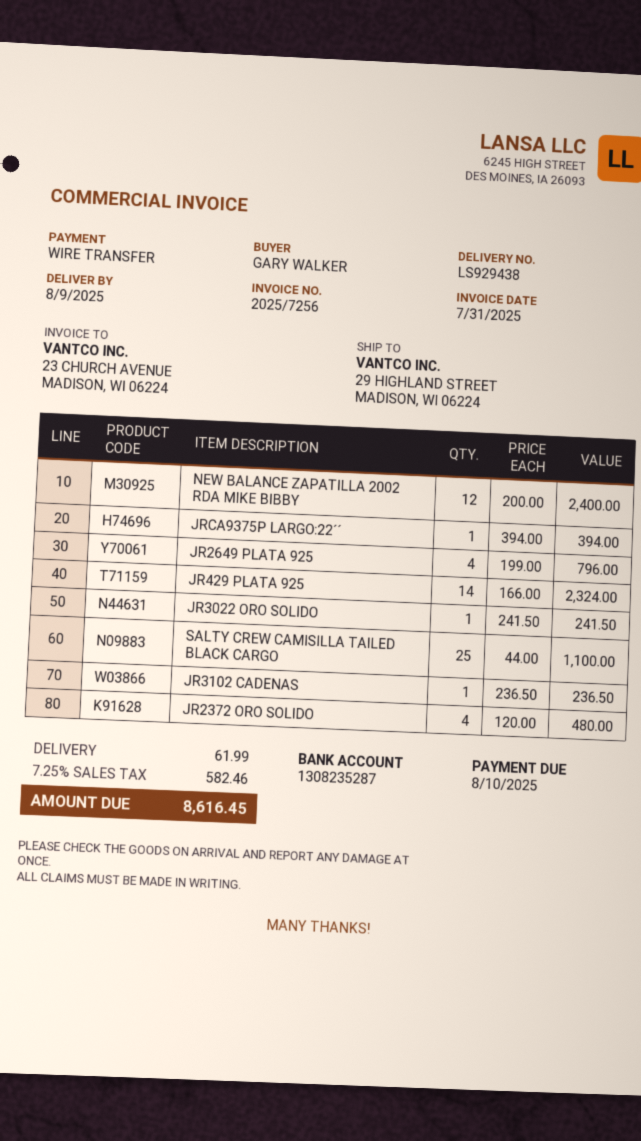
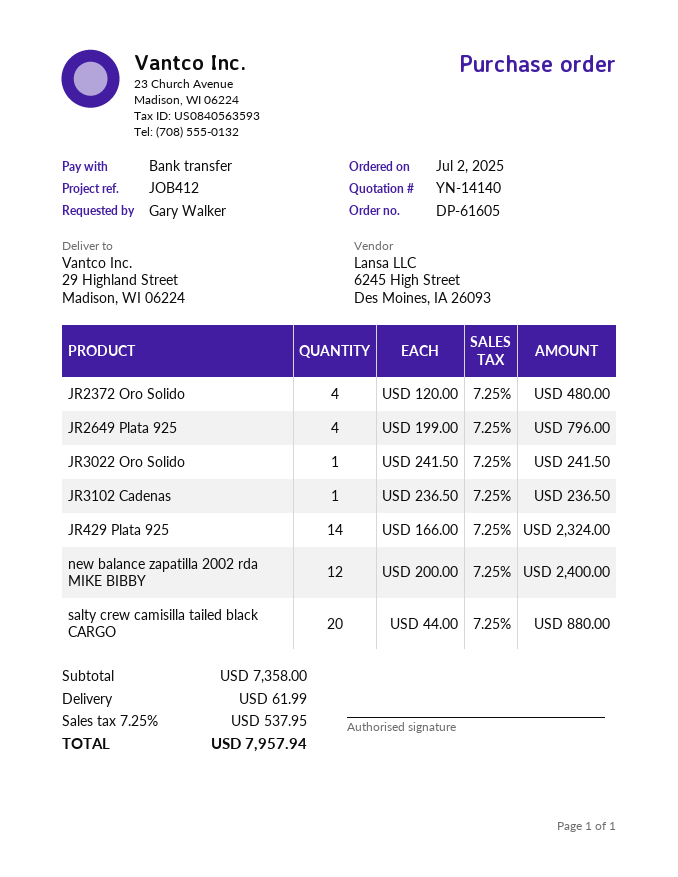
JRCA9375P LARGO:22´´: 1 x 394.00 = 394.00 -> none
SALTY CREW CAMISILLA TAILED BLACK CARGO: 25 x 44.00 = 1100.00 -> 20 x 44.00 = 880.00
tax: 7.25% = 582.46 -> 7.25% = 537.95
total: 8616.45 -> 7957.94

